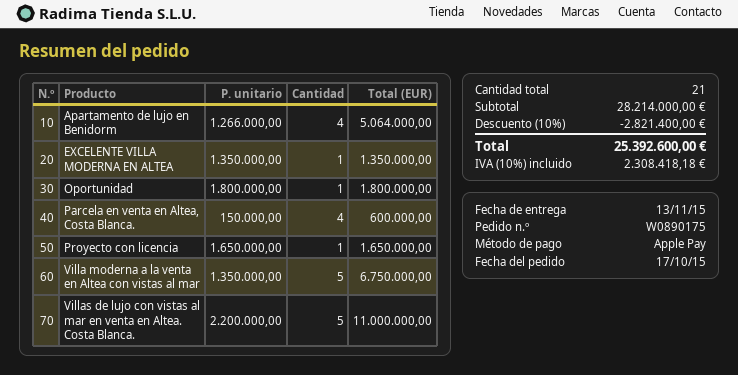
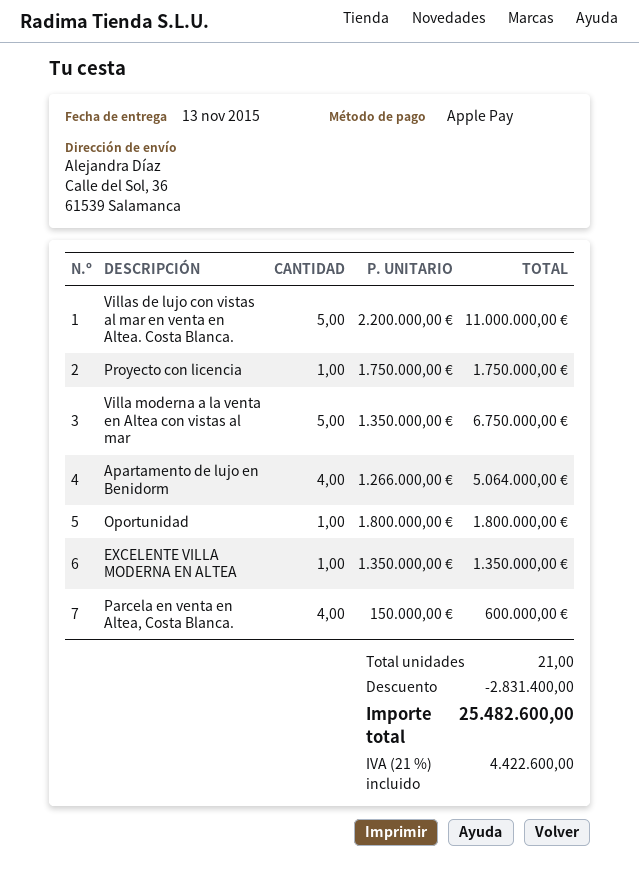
Proyecto con licencia: 1 x 1650000.00 = 1650000.00 -> 1 x 1750000.00 = 1750000.00
discount: 2821400.00 -> 2831400.00
tax: 10% = 2308418.18 -> 21% = 4422600.00
total: 25392600.00 -> 25482600.00

